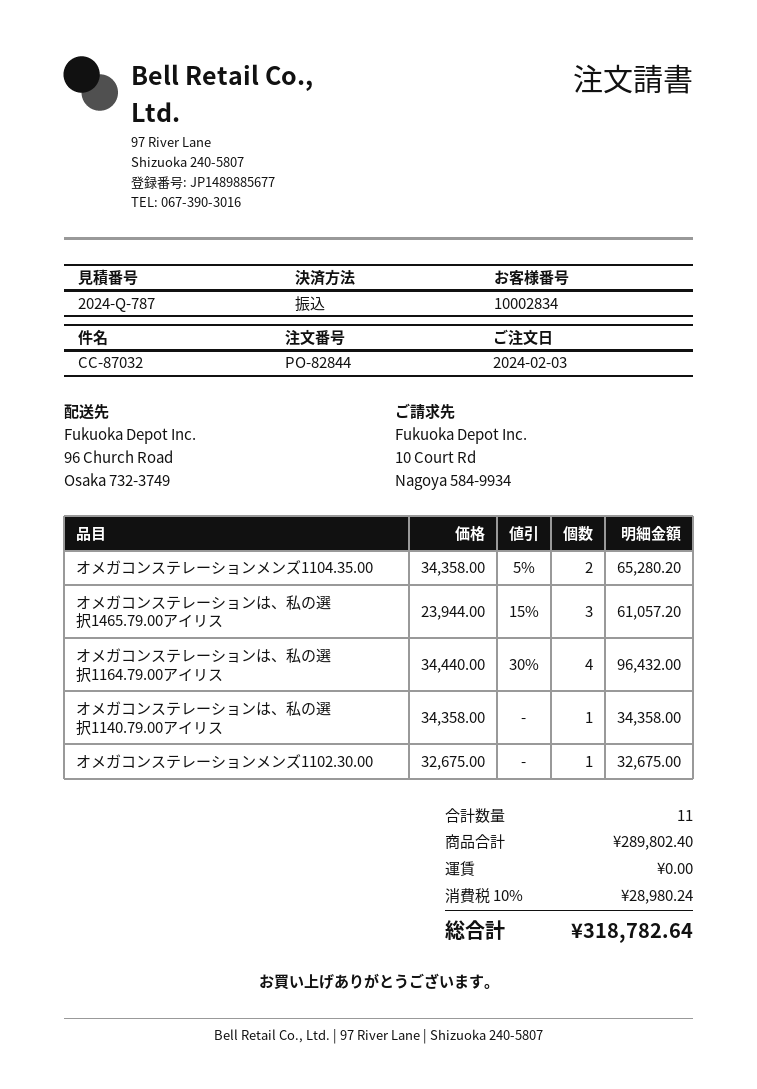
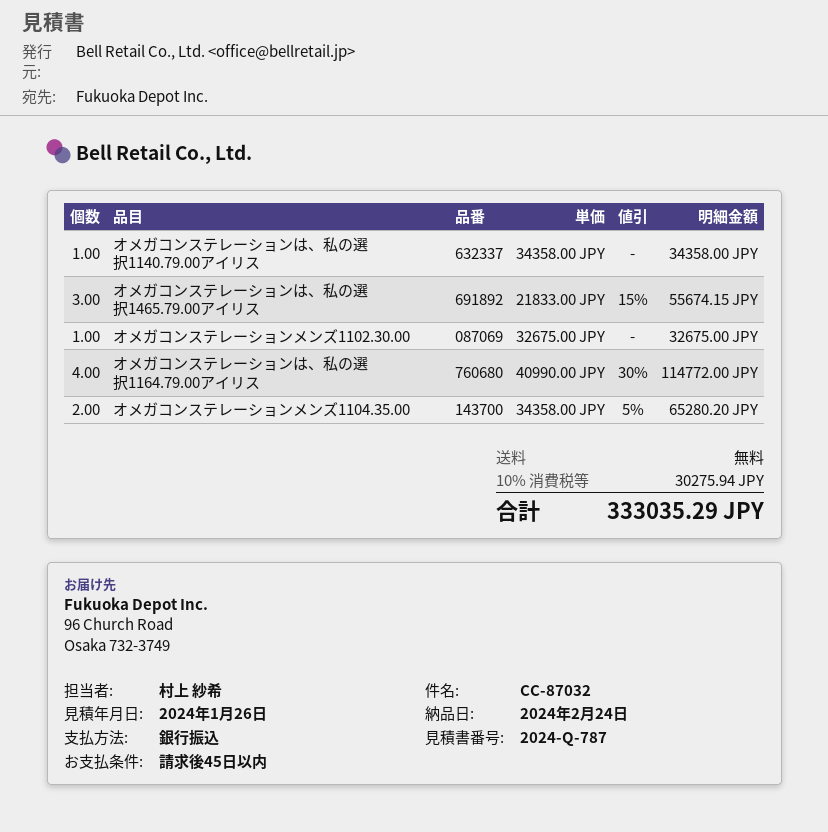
オメガコンステレーションは、私の選択1465.79.00アイリス: 3 x 23944.00 - 15% = 61057.20 -> 3 x 21833.00 - 15% = 55674.15
オメガコンステレーションは、私の選択1164.79.00アイリス: 4 x 34440.00 - 30% = 96432.00 -> 4 x 40990.00 - 30% = 114772.00
tax: 10% = 28980.24 -> 10% = 30275.94
total: 318782.64 -> 333035.29

